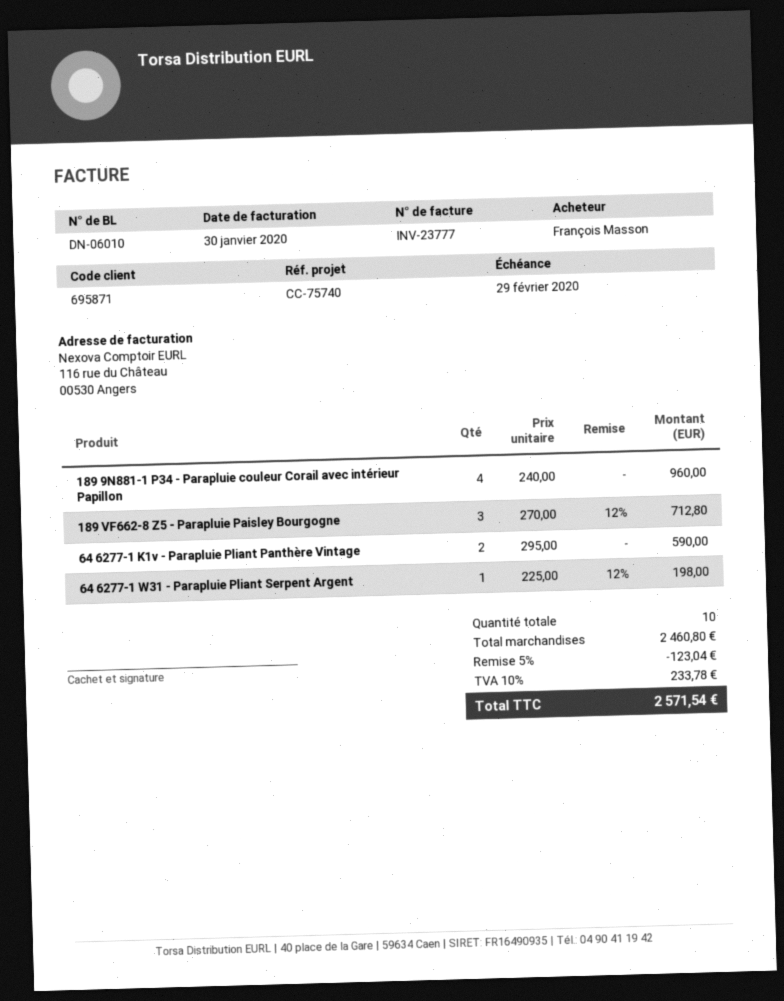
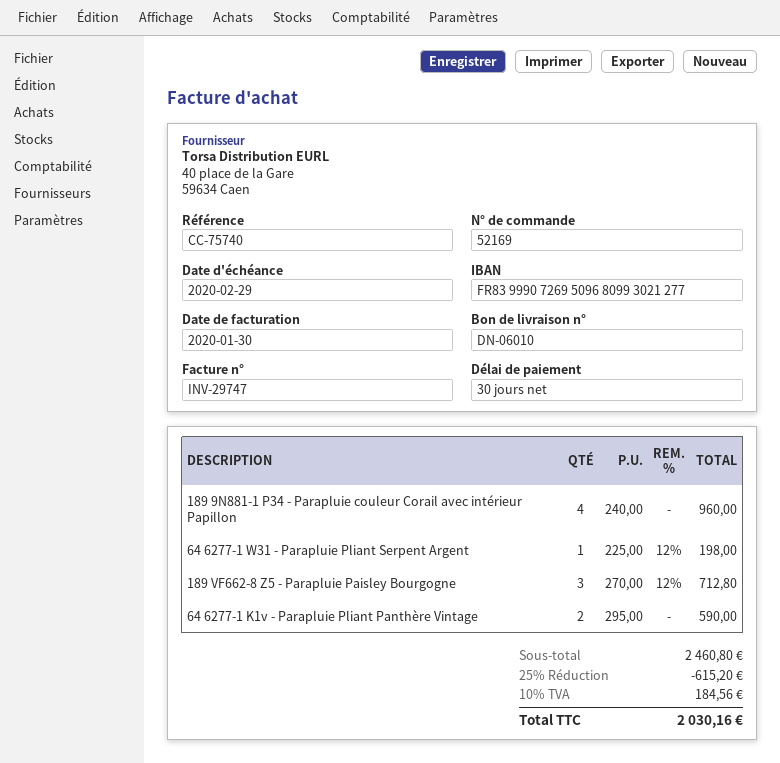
invoice number: INV-23777 -> INV-29747
discount: 5% = 123.04 -> 25% = 615.20
tax: 10% = 233.78 -> 10% = 184.56
total: 2571.54 -> 2030.16

